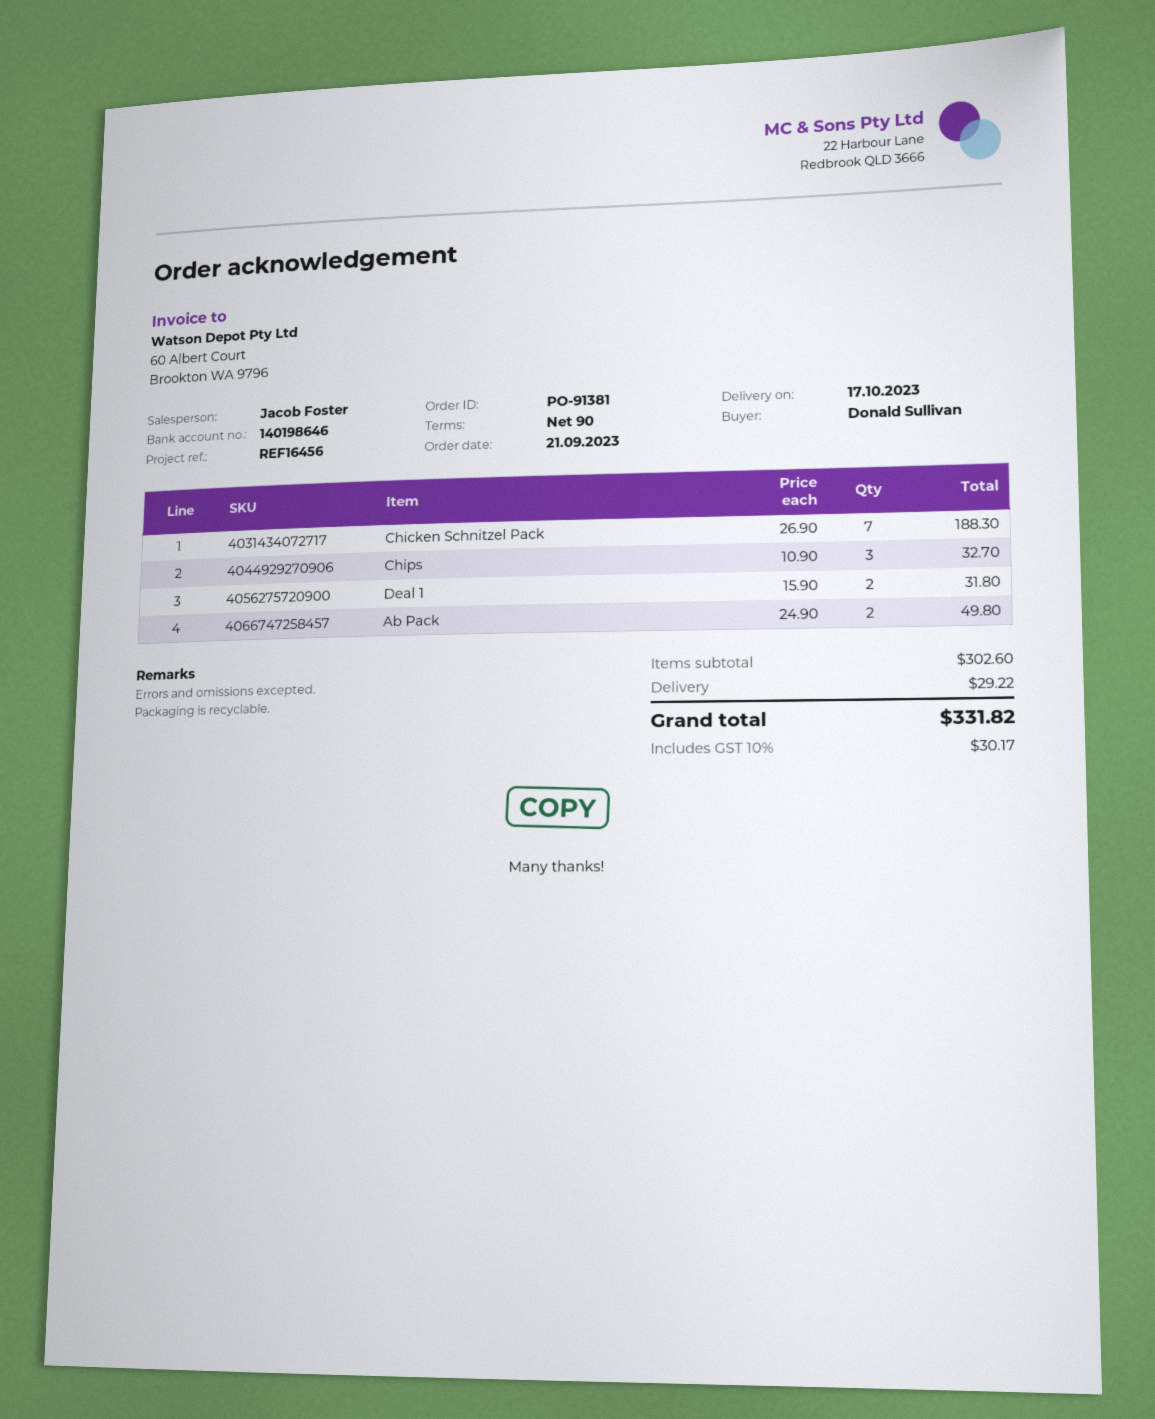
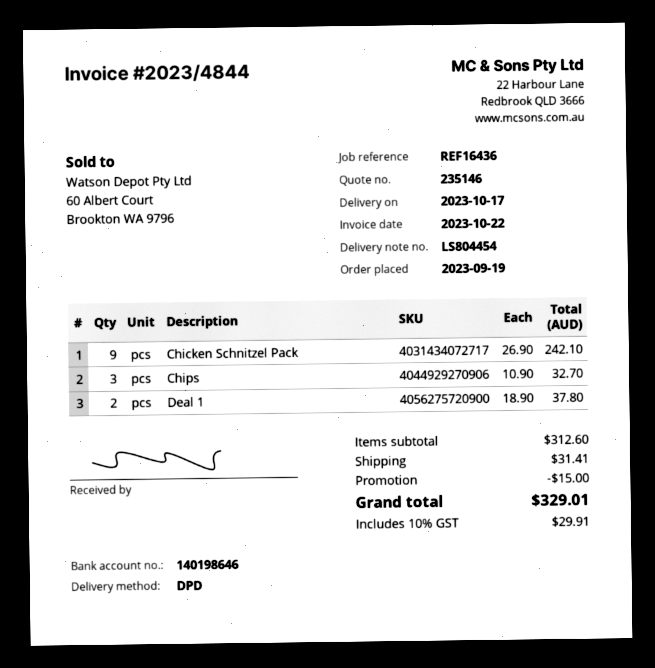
order date: 2023-09-21 -> 2023-09-19
reference: REF16456 -> REF16436
Chicken Schnitzel Pack: 7 x 26.90 = 188.30 -> 9 x 26.90 = 242.10
Deal 1: 2 x 15.90 = 31.80 -> 2 x 18.90 = 37.80
Ab Pack: 2 x 24.90 = 49.80 -> none
subtotal: 302.60 -> 312.60
discount: none -> 15.00
shipping: 29.22 -> 31.41
tax: 10% = 30.17 -> 10% = 29.91
total: 331.82 -> 329.01

